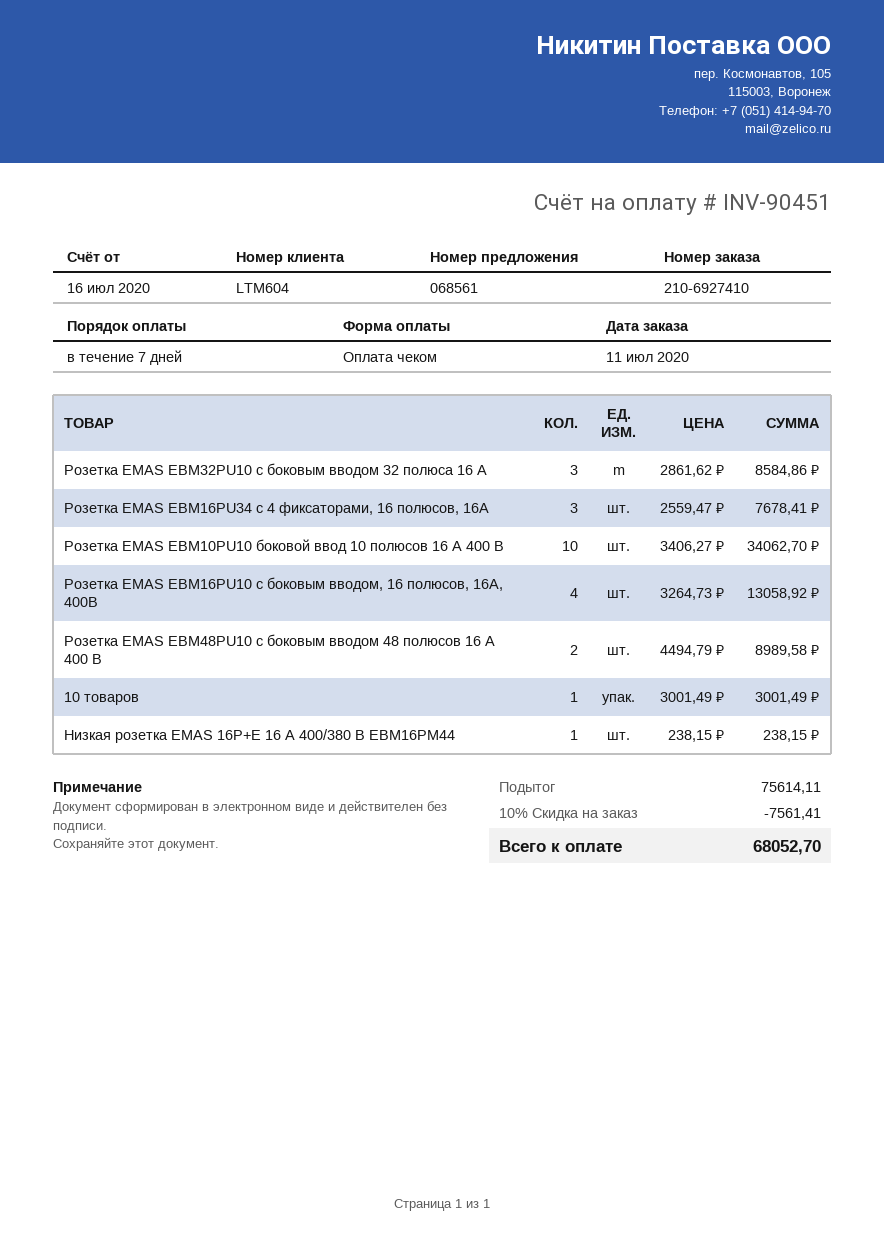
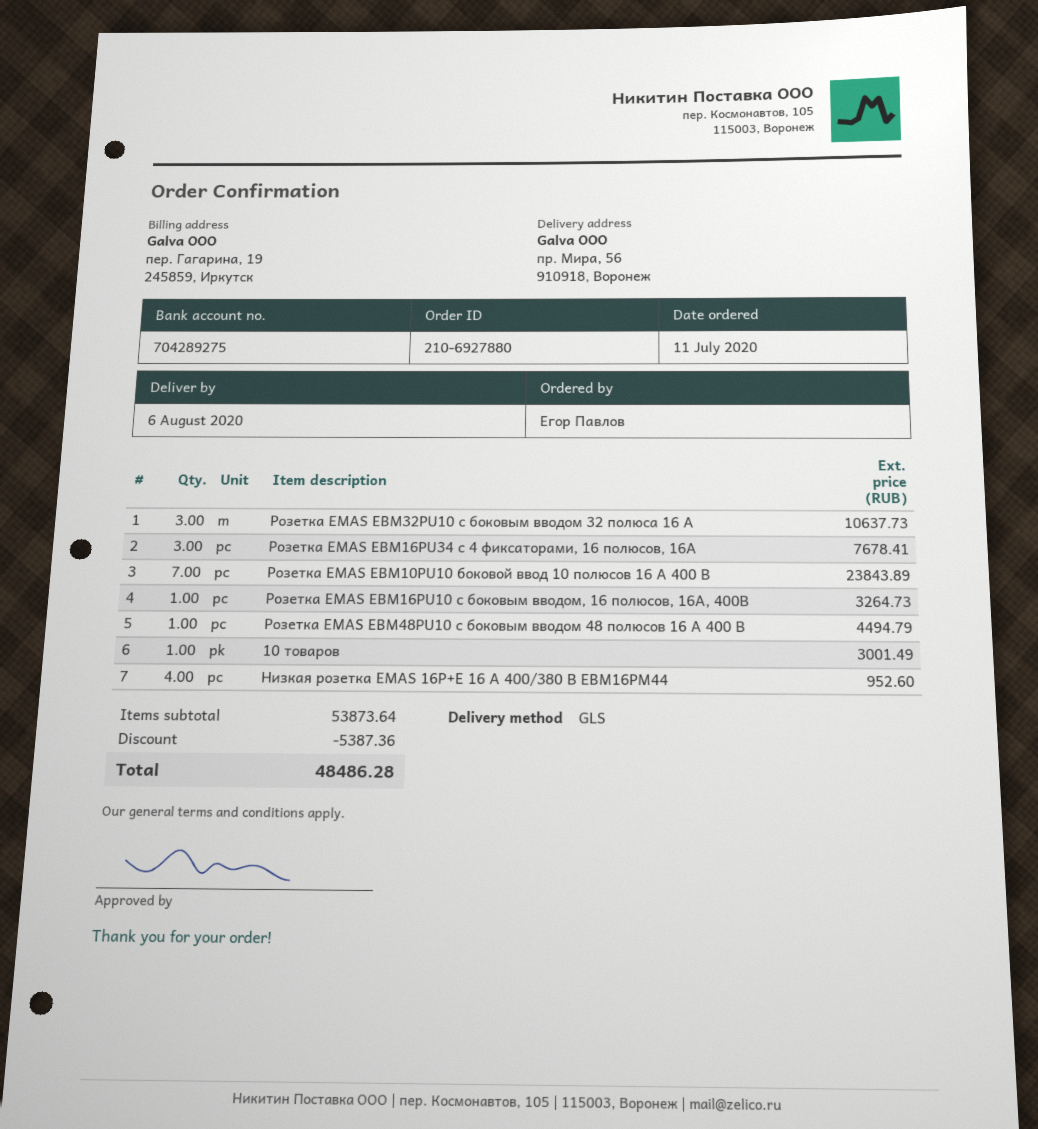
order number: 210-6927410 -> 210-6927880
Розетка EMAS EBM32PU10 с боковым вводом 32 полюса 16 А: 3 for 8584.86 -> 3 for 10637.73
Розетка EMAS EBM10PU10 боковой ввод 10 полюсов 16 А 400 В: 10 for 34062.70 -> 7 for 23843.89
Розетка EMAS EBM16PU10 с боковым вводом, 16 полюсов, 16А, 400В: 4 for 13058.92 -> 1 for 3264.73
Розетка EMAS EBM48PU10 с боковым вводом 48 полюсов 16 А 400 В: 2 for 8989.58 -> 1 for 4494.79
Низкая розетка EMAS 16P+E 16 А 400/380 В EBM16PM44: 1 for 238.15 -> 4 for 952.60
subtotal: 75614.11 -> 53873.64
discount: 7561.41 -> 5387.36
total: 68052.70 -> 48486.28

